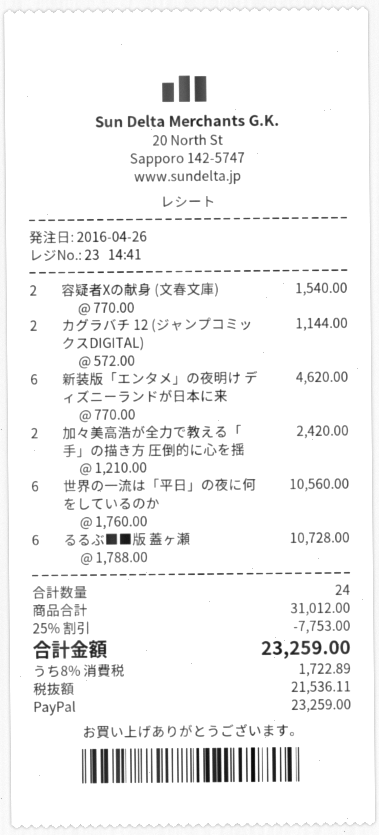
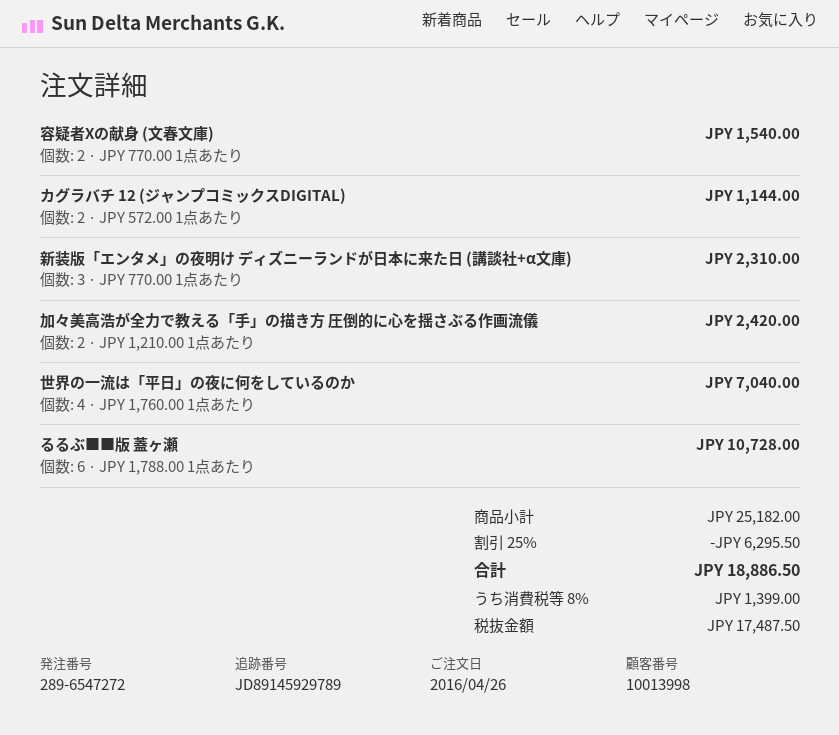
新装版「エンタメ」の夜明け ディズニーランドが日本に来: 6 x 770.00 = 4620.00 -> 3 x 770.00 = 2310.00
世界の一流は「平日」の夜に何をしているのか: 6 x 1760.00 = 10560.00 -> 4 x 1760.00 = 7040.00
subtotal: 31012.00 -> 25182.00
discount: 25% = 7753.00 -> 25% = 6295.50
net: 21536.11 -> 17487.50
tax: 8% = 1722.89 -> 8% = 1399.00
total: 23259.00 -> 18886.50

